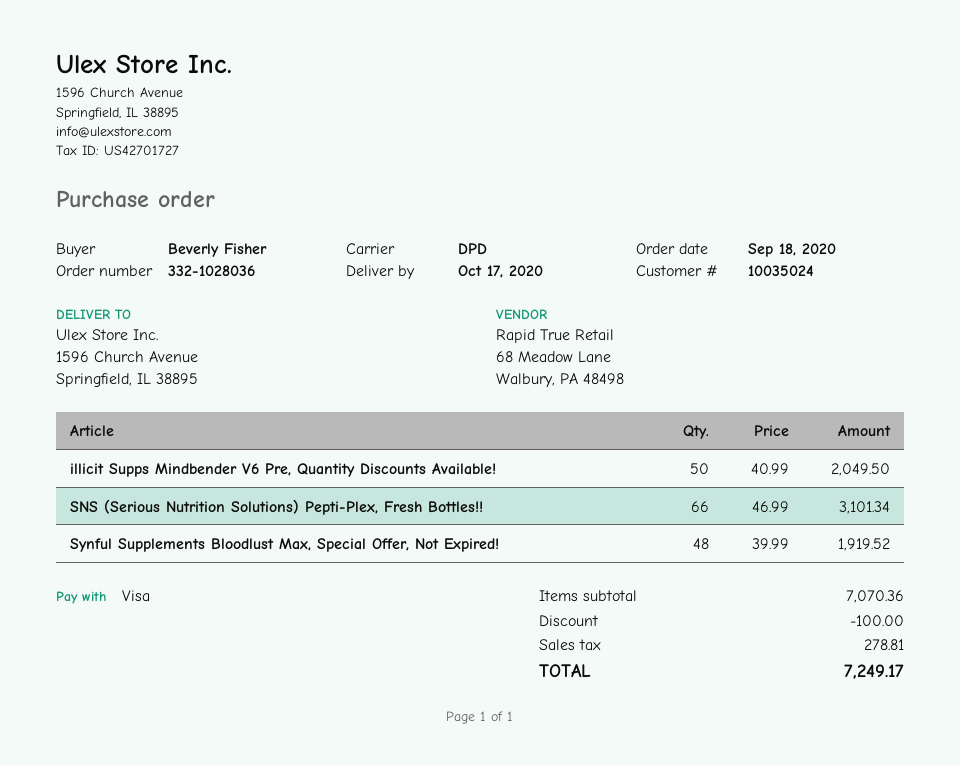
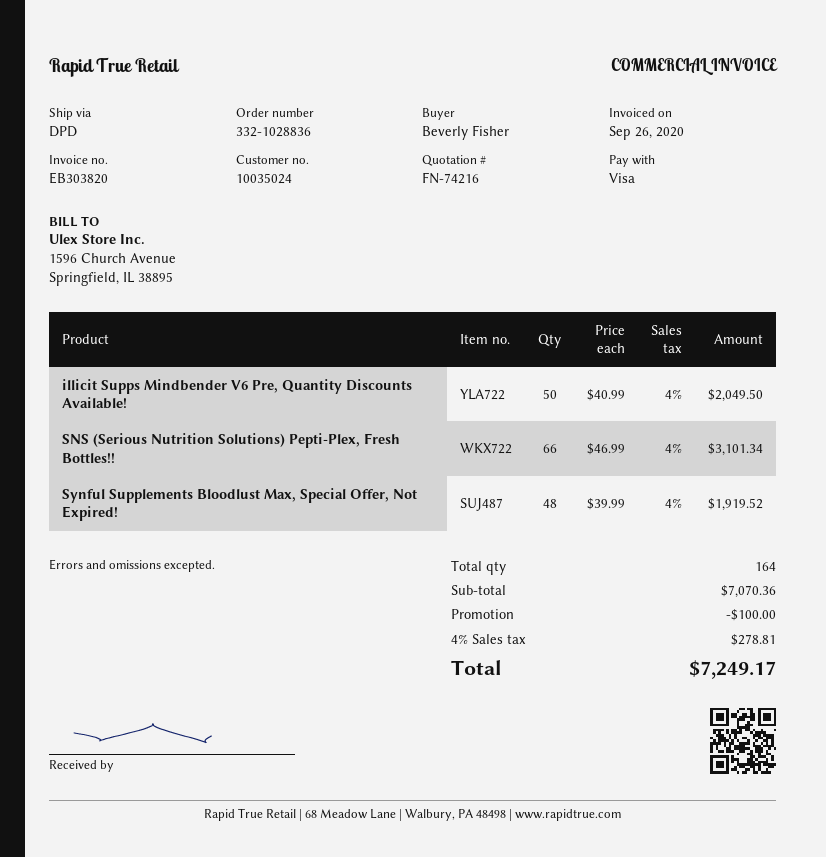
order number: 332-1028036 -> 332-1028836

